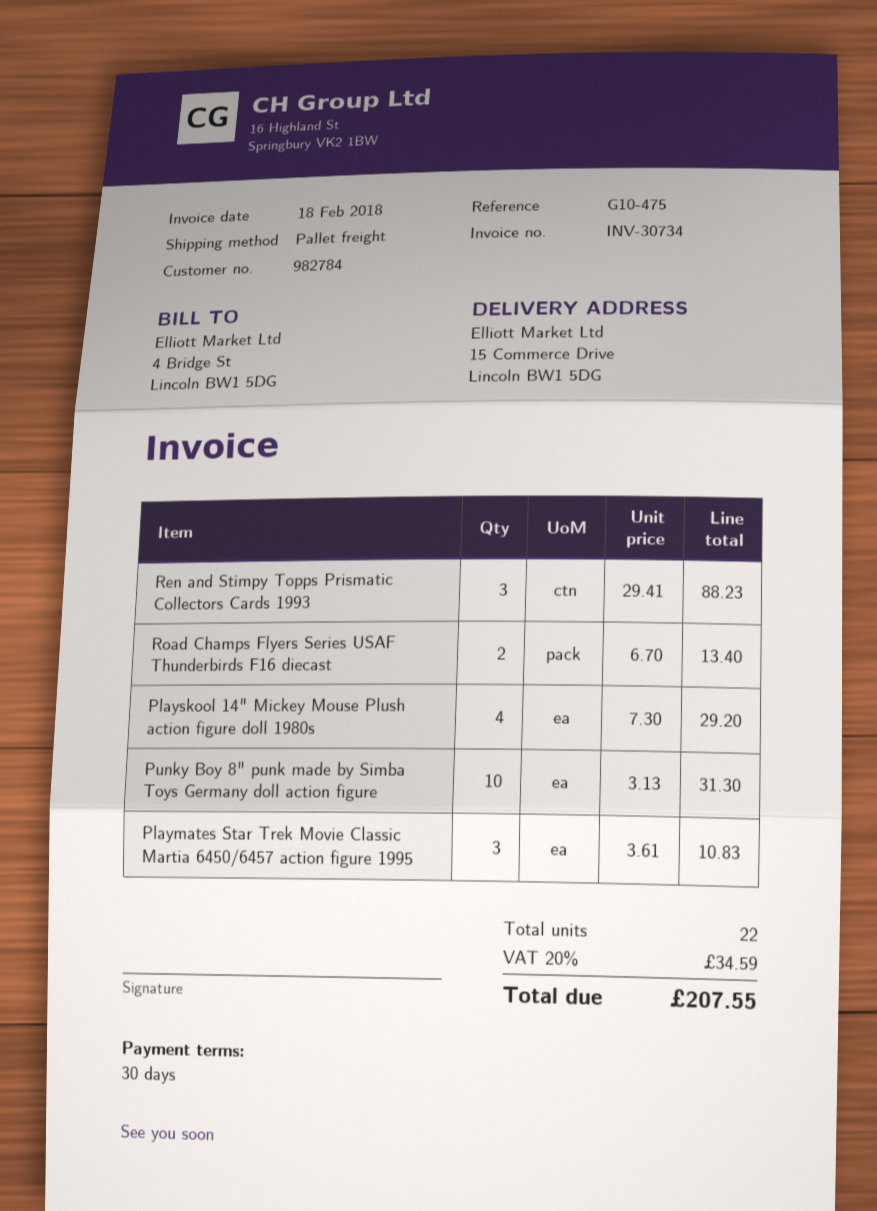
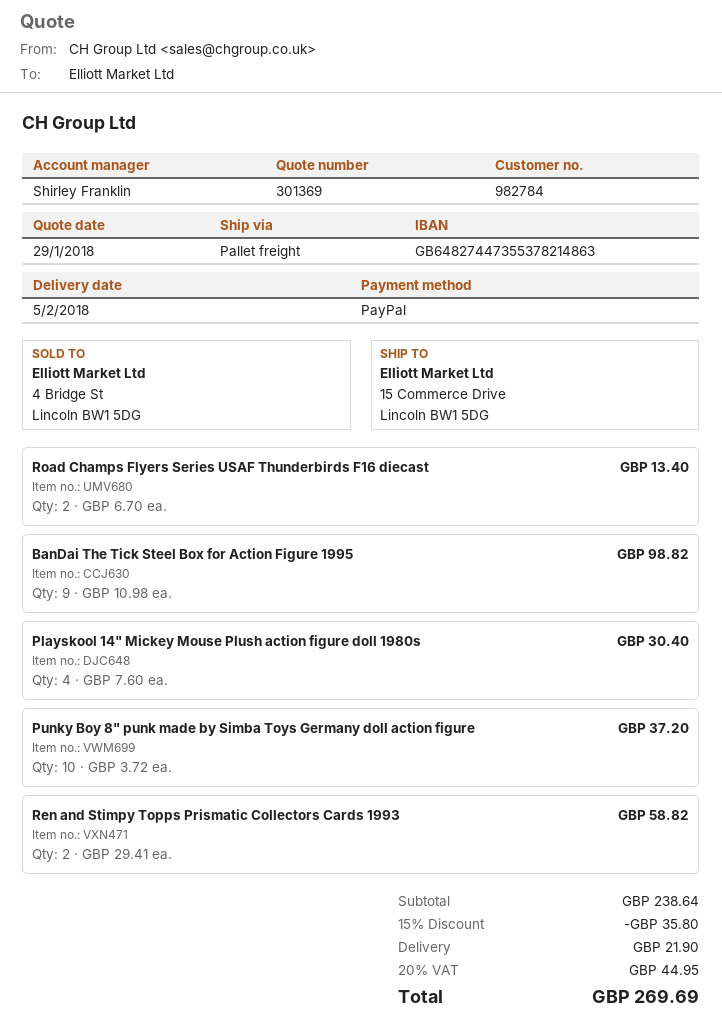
Ren and Stimpy Topps Prismatic Collectors Cards 1993: 3 x 29.41 = 88.23 -> 2 x 29.41 = 58.82
Playskool 14" Mickey Mouse Plush action figure doll 1980s: 4 x 7.30 = 29.20 -> 4 x 7.60 = 30.40
Punky Boy 8" punk made by Simba Toys Germany doll action figure: 10 x 3.13 = 31.30 -> 10 x 3.72 = 37.20
Playmates Star Trek Movie Classic Martia 6450/6457 action figure 1995: 3 x 3.61 = 10.83 -> none
BanDai The Tick Steel Box for Action Figure 1995: none -> 9 x 10.98 = 98.82
discount: none -> 15% = 35.80
shipping: none -> 21.90
tax: 20% = 34.59 -> 20% = 44.95
total: 207.55 -> 269.69

